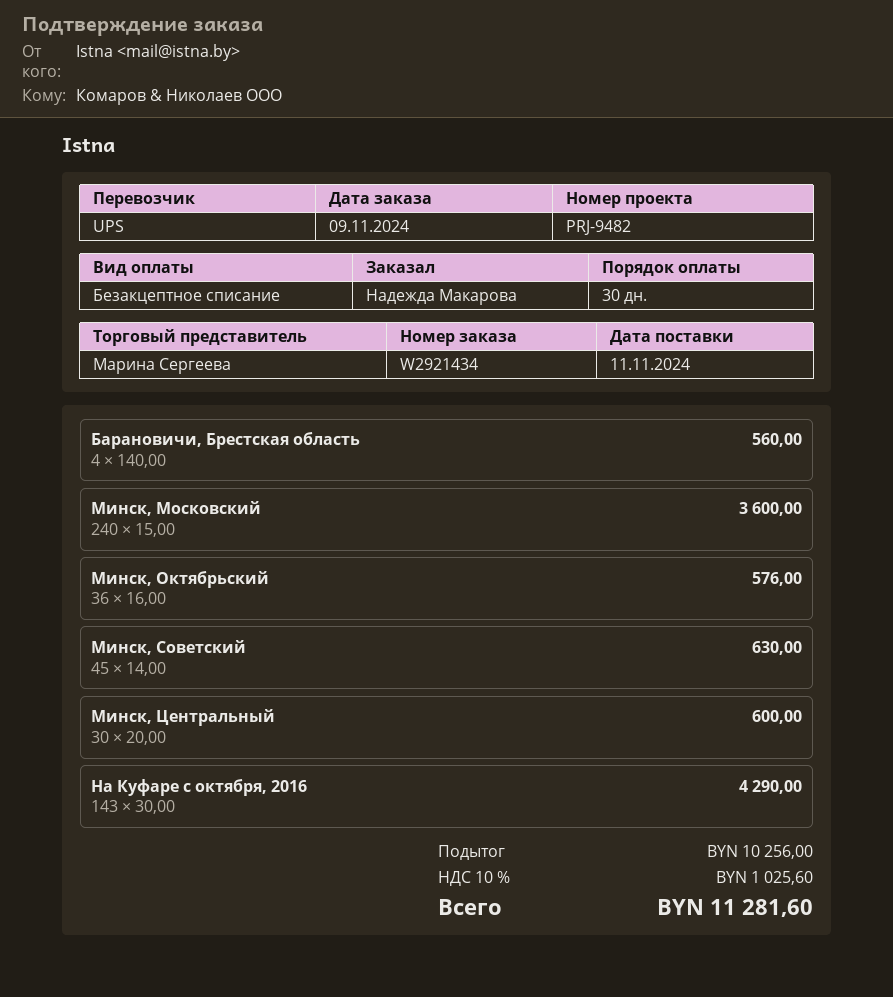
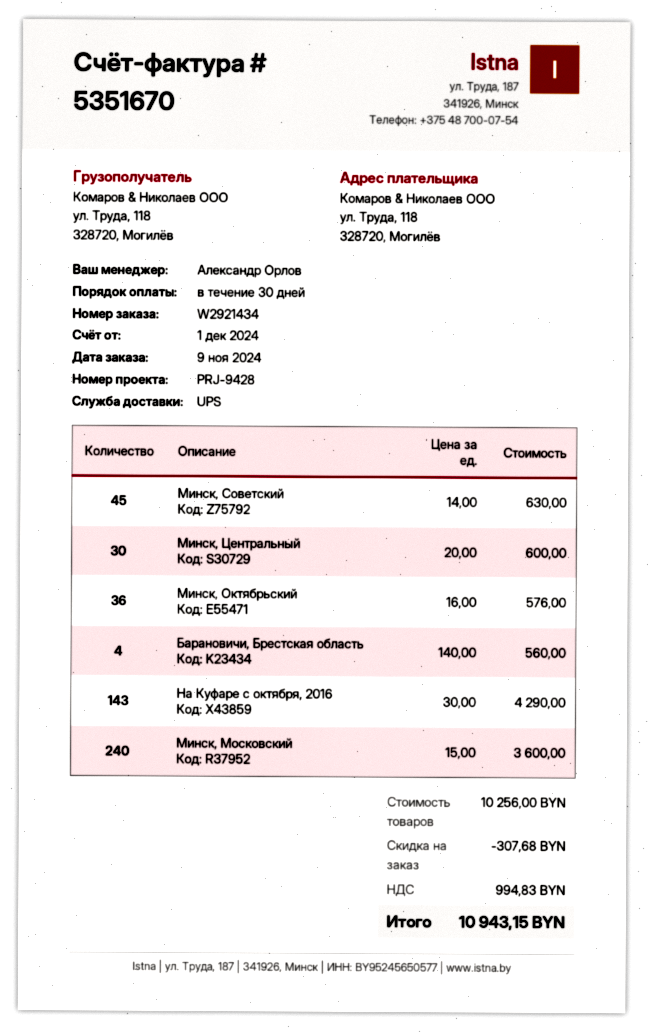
reference: PRJ-9482 -> PRJ-9428
sales rep: Марина Сергеева -> Александр Орлов
discount: none -> 307.68
tax: 1025.60 -> 994.83
total: 11281.60 -> 10943.15

